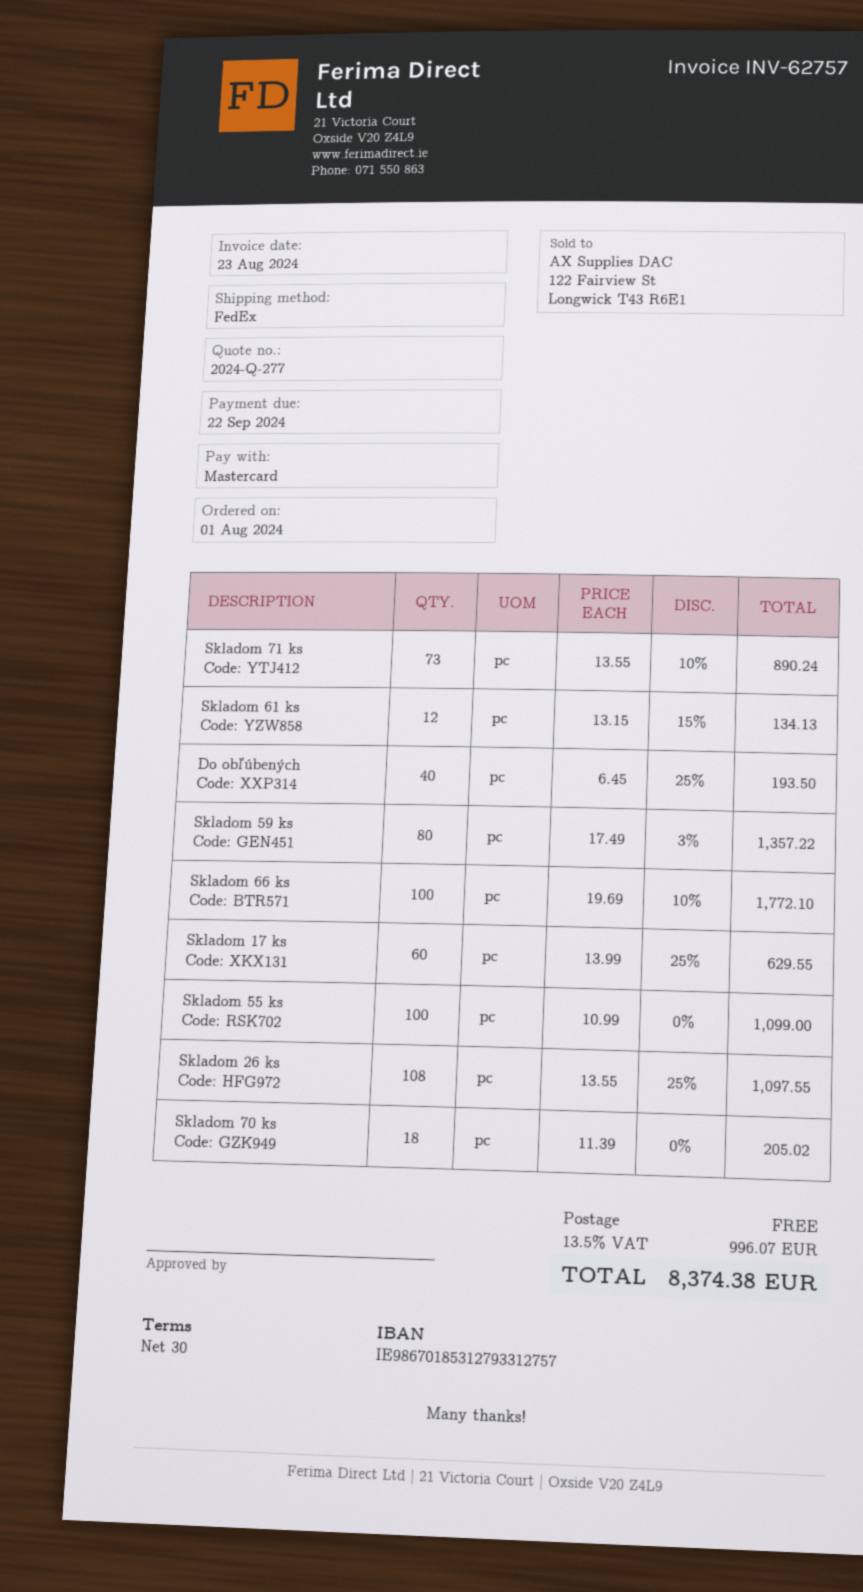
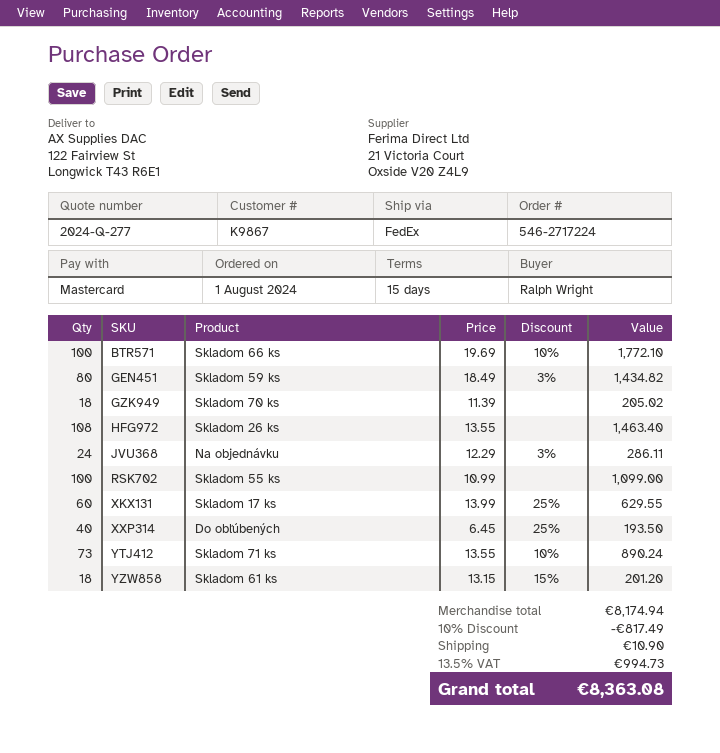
payment terms: 30 days -> 15 days
Skladom 61 ks: 12 x 13.15 - 15% = 134.13 -> 18 x 13.15 - 15% = 201.20
Skladom 59 ks: 80 x 17.49 - 3% = 1357.22 -> 80 x 18.49 - 3% = 1434.82
Skladom 26 ks: 108 x 13.55 - 25% = 1097.55 -> 108 x 13.55 = 1463.40
Na objednávku: none -> 24 x 12.29 - 3% = 286.11
discount: none -> 10% = 817.49
shipping: 0.00 -> 10.90
tax: 13.5% = 996.07 -> 13.5% = 994.73
total: 8374.38 -> 8363.08

